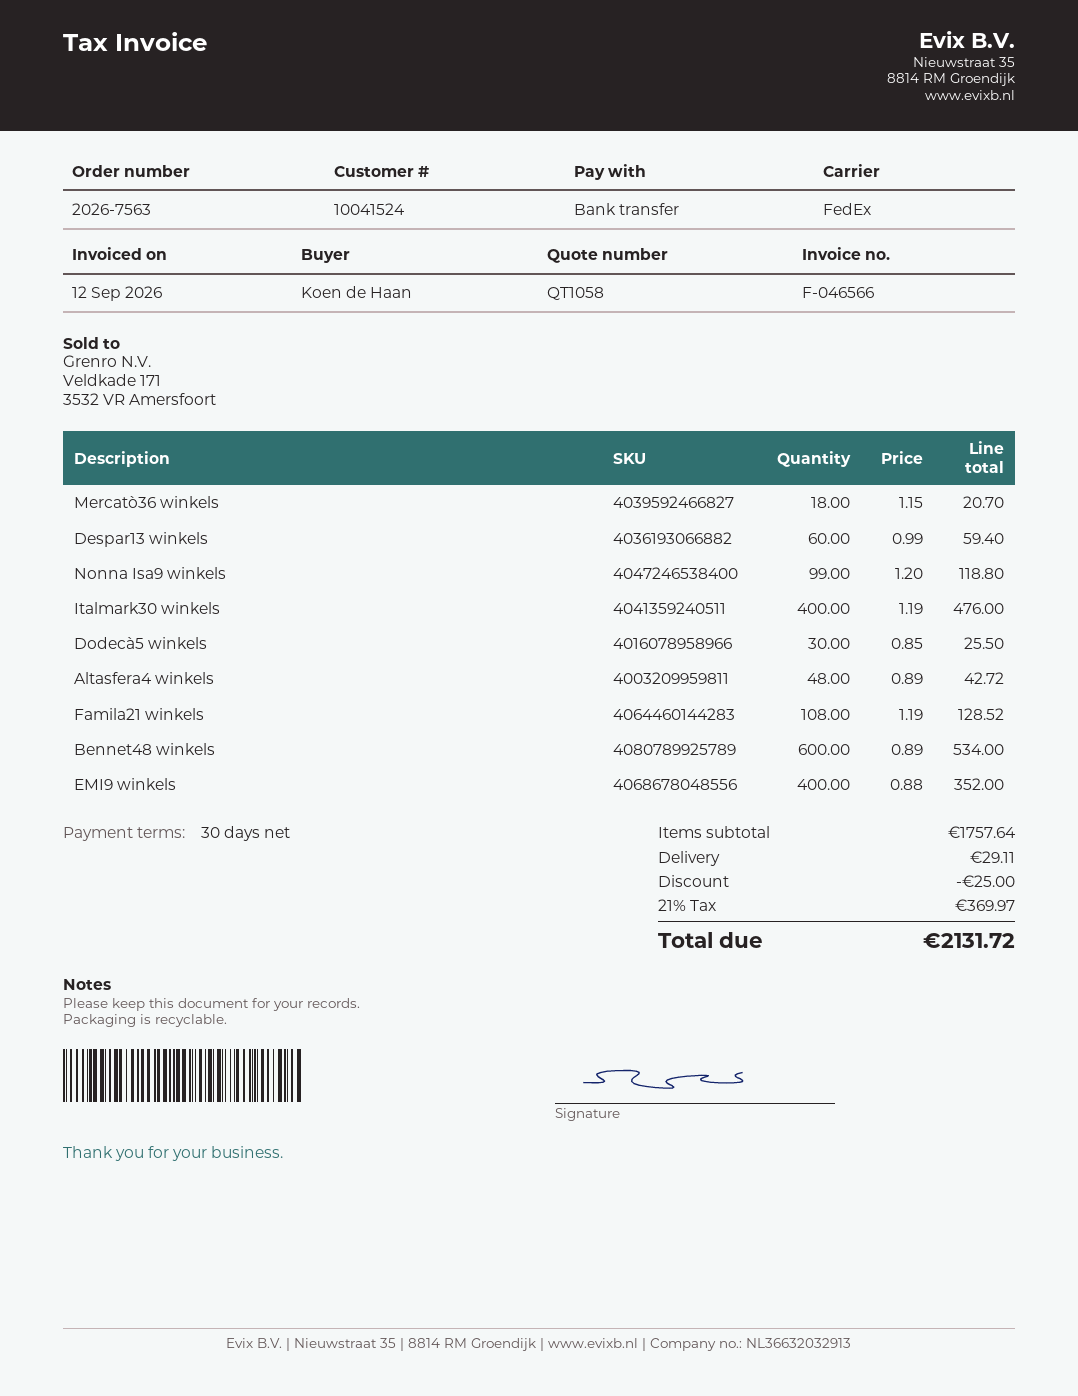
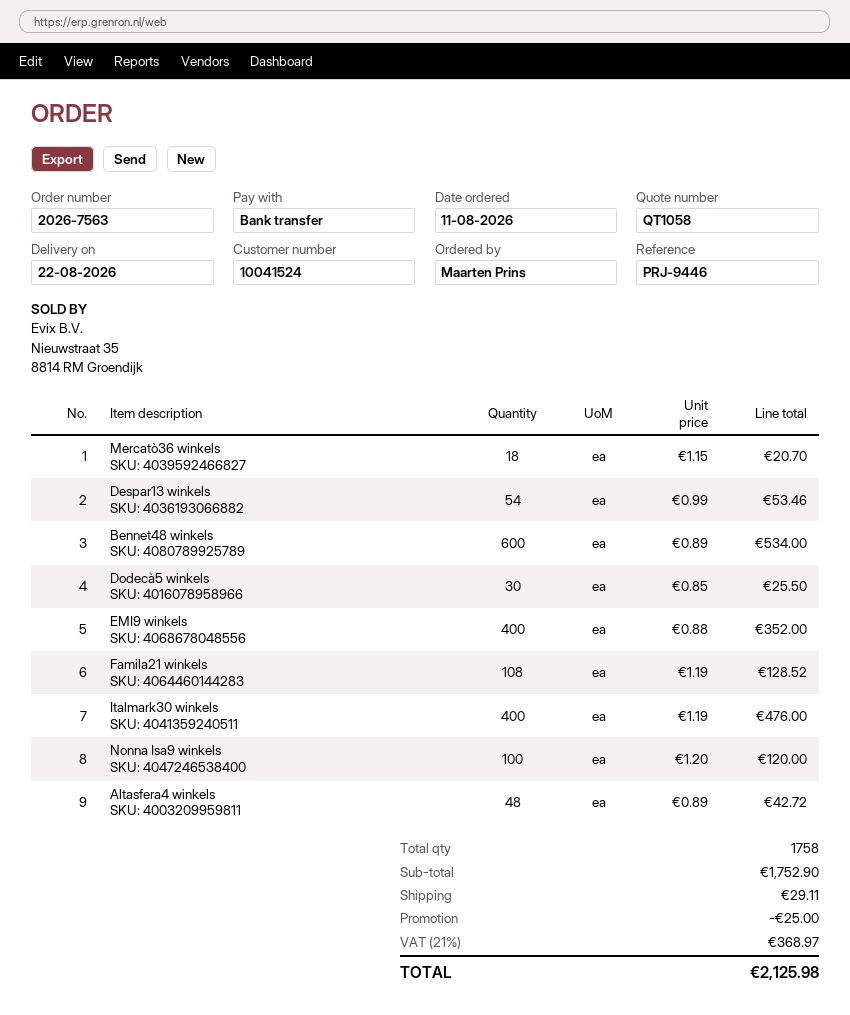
ordered by: Koen de Haan -> Maarten Prins
Despar13 winkels: 60 x 0.99 = 59.40 -> 54 x 0.99 = 53.46
Nonna Isa9 winkels: 99 x 1.20 = 118.80 -> 100 x 1.20 = 120.00
subtotal: 1757.64 -> 1752.90
tax: 21% = 369.97 -> 21% = 368.97
total: 2131.72 -> 2125.98

